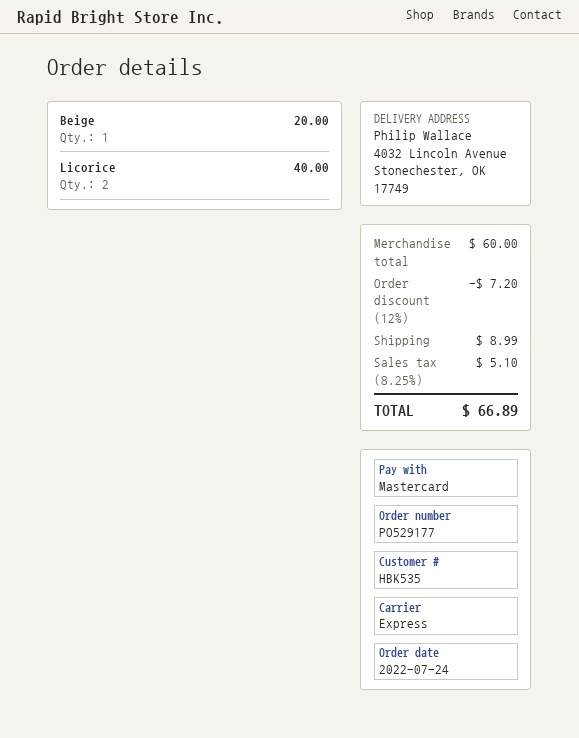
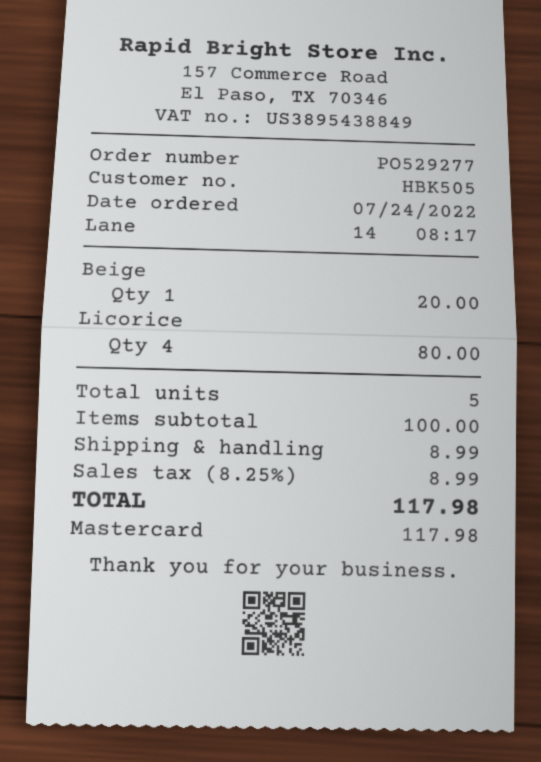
order number: PO529177 -> PO529277
customer number: HBK535 -> HBK505
Licorice: 2 for 40.00 -> 4 for 80.00
subtotal: 60.00 -> 100.00
discount: 12% = 7.20 -> none
tax: 8.25% = 5.10 -> 8.25% = 8.99
total: 66.89 -> 117.98

